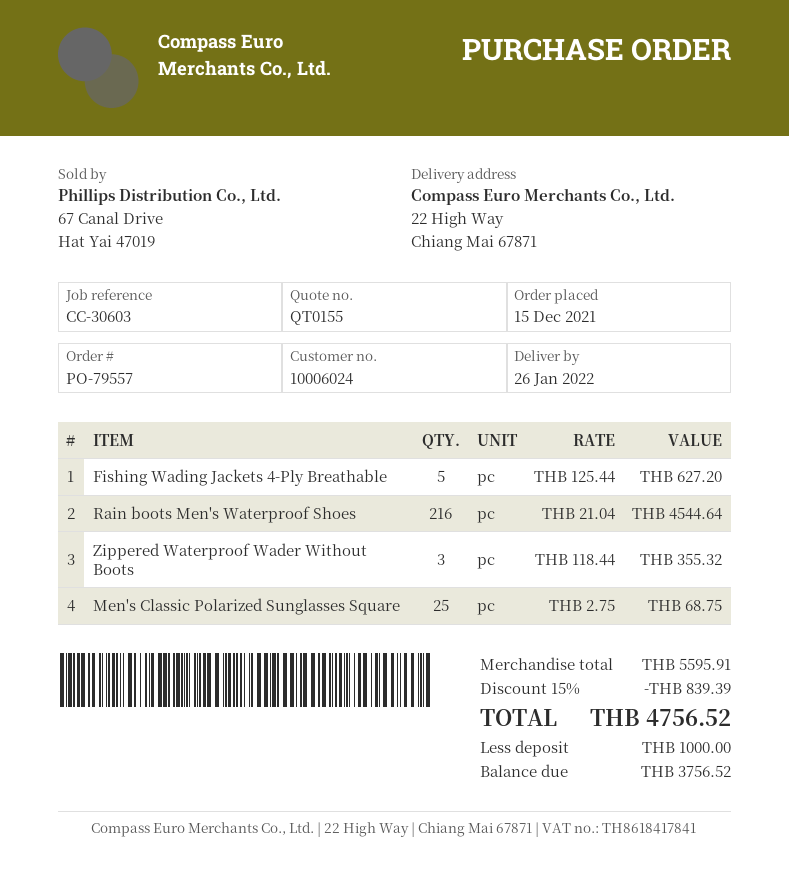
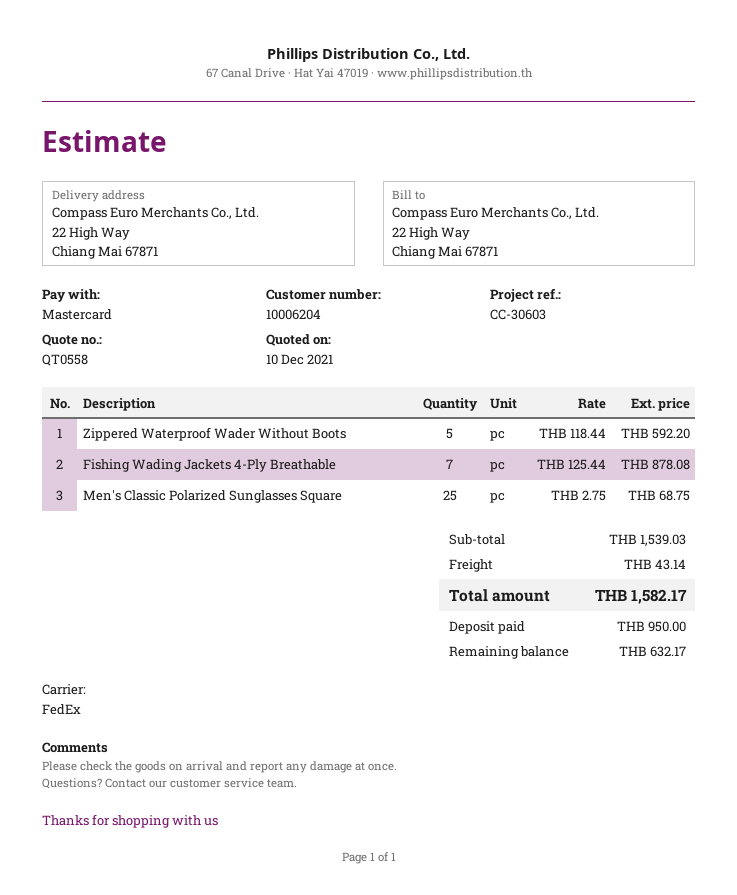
quote number: QT0155 -> QT0558
customer number: 10006024 -> 10006204
Fishing Wading Jackets 4-Ply Breathable: 5 x 125.44 = 627.20 -> 7 x 125.44 = 878.08
Rain boots Men's Waterproof Shoes: 216 x 21.04 = 4544.64 -> none
Zippered Waterproof Wader Without Boots: 3 x 118.44 = 355.32 -> 5 x 118.44 = 592.20
subtotal: 5595.91 -> 1539.03
discount: 15% = 839.39 -> none
shipping: none -> 43.14
total: 4756.52 -> 1582.17
deposit: 1000.00 -> 950.00
balance: 3756.52 -> 632.17

